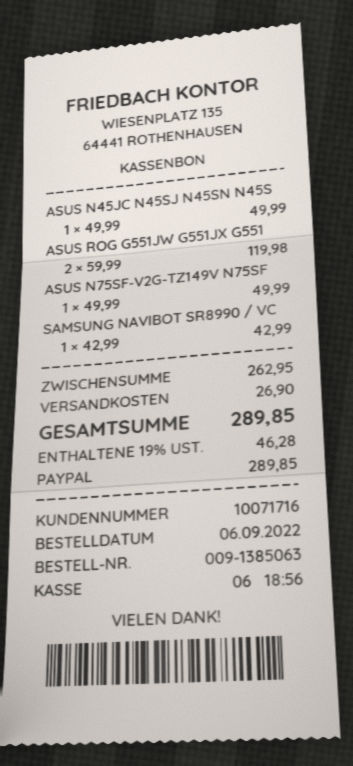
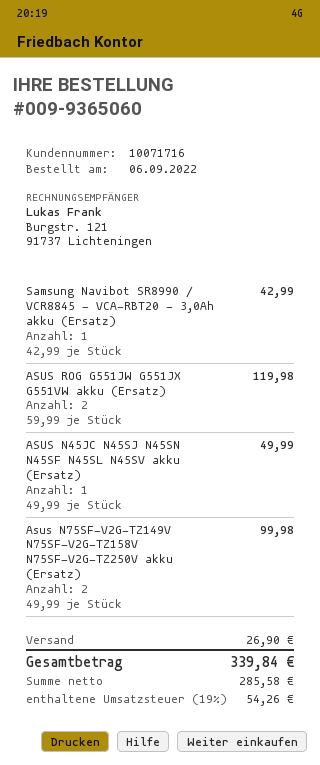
order number: 009-1385063 -> 009-9365060
ASUS N75SF-V2G-TZ149V N75SF: 1 x 49.99 = 49.99 -> 2 x 49.99 = 99.98
tax: 19% = 46.28 -> 19% = 54.26
total: 289.85 -> 339.84

